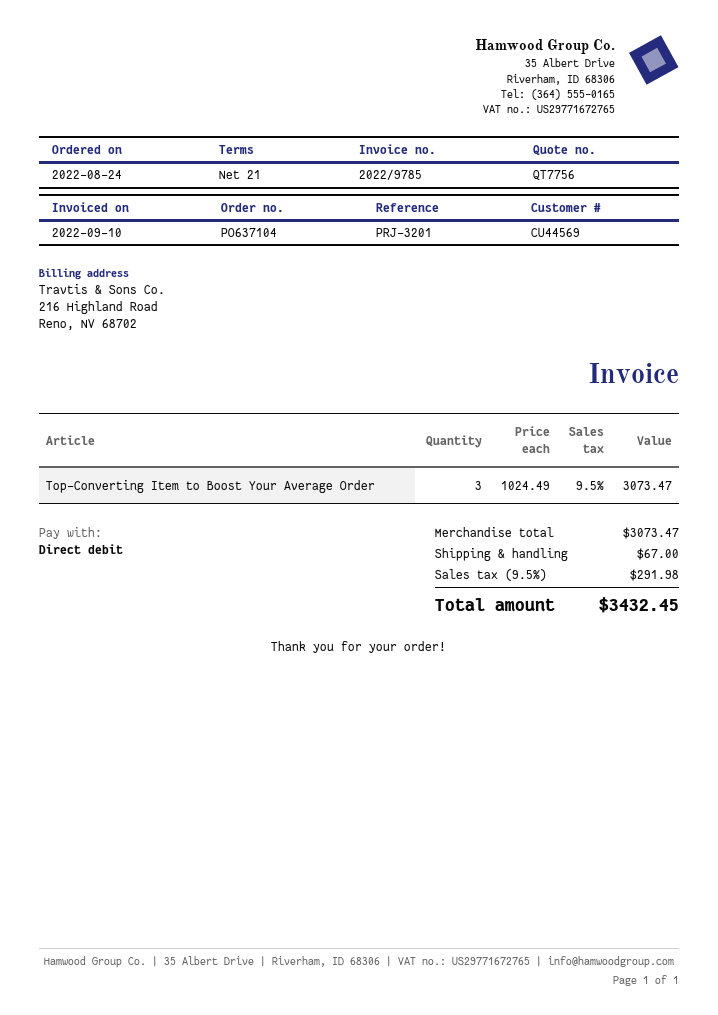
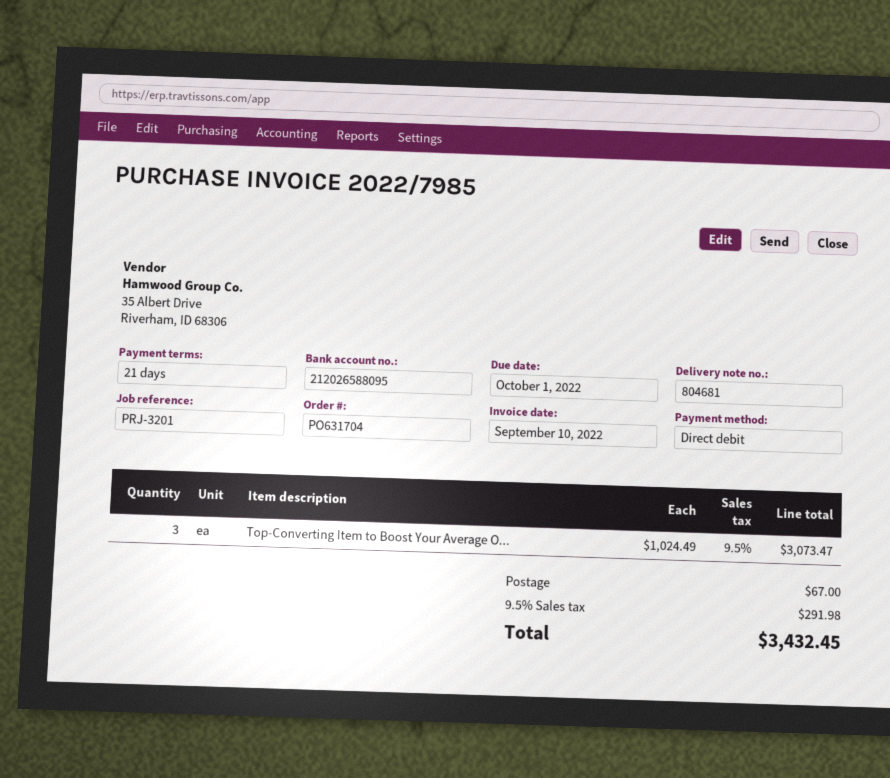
order number: PO637104 -> PO631704
invoice number: 2022/9785 -> 2022/7985

